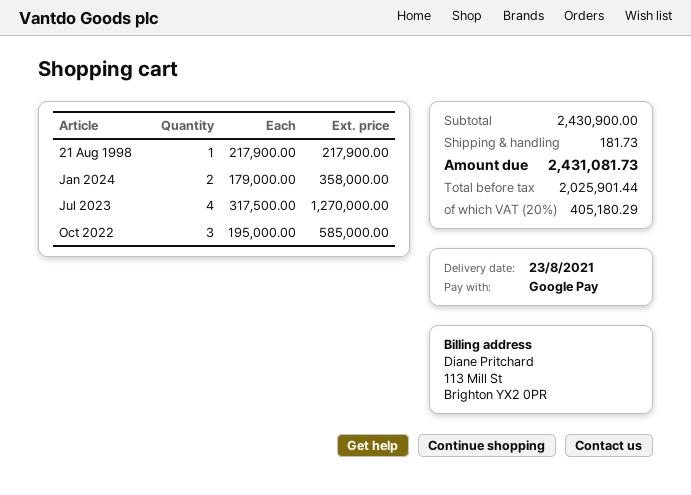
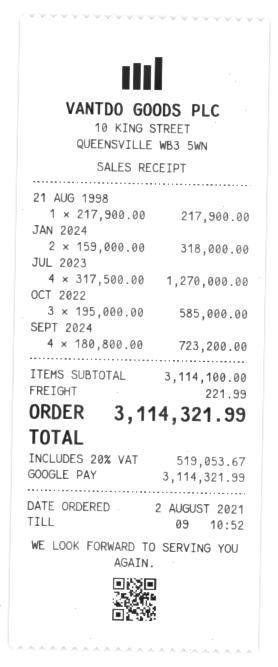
Jan 2024: 2 x 179000.00 = 358000.00 -> 2 x 159000.00 = 318000.00
SEPT 2024: none -> 4 x 180800.00 = 723200.00
subtotal: 2430900.00 -> 3114100.00
shipping: 181.73 -> 221.99
tax: 20% = 405180.29 -> 20% = 519053.67
total: 2431081.73 -> 3114321.99

